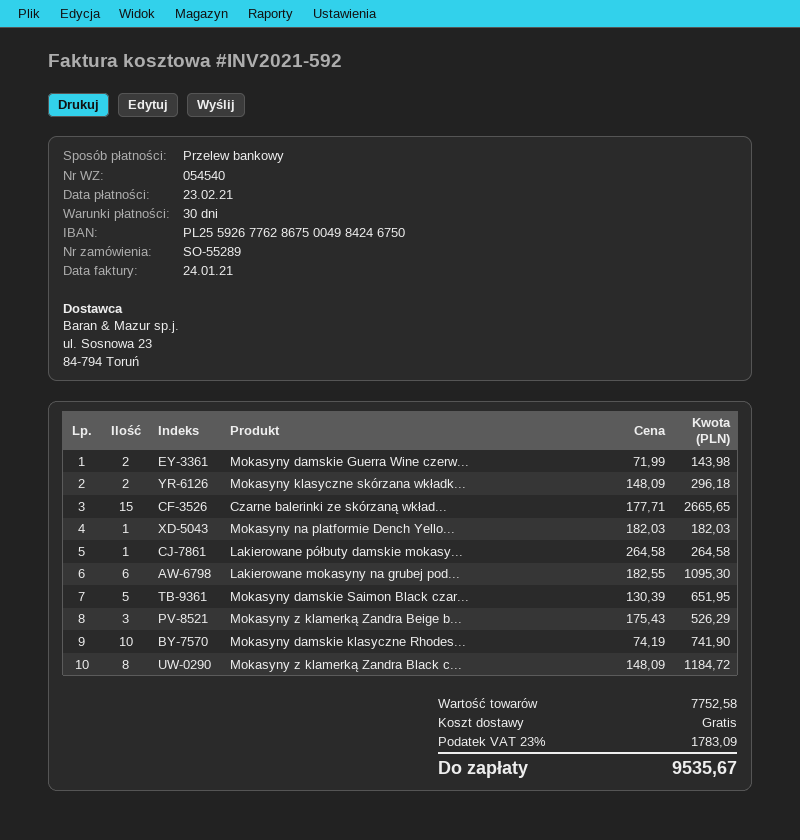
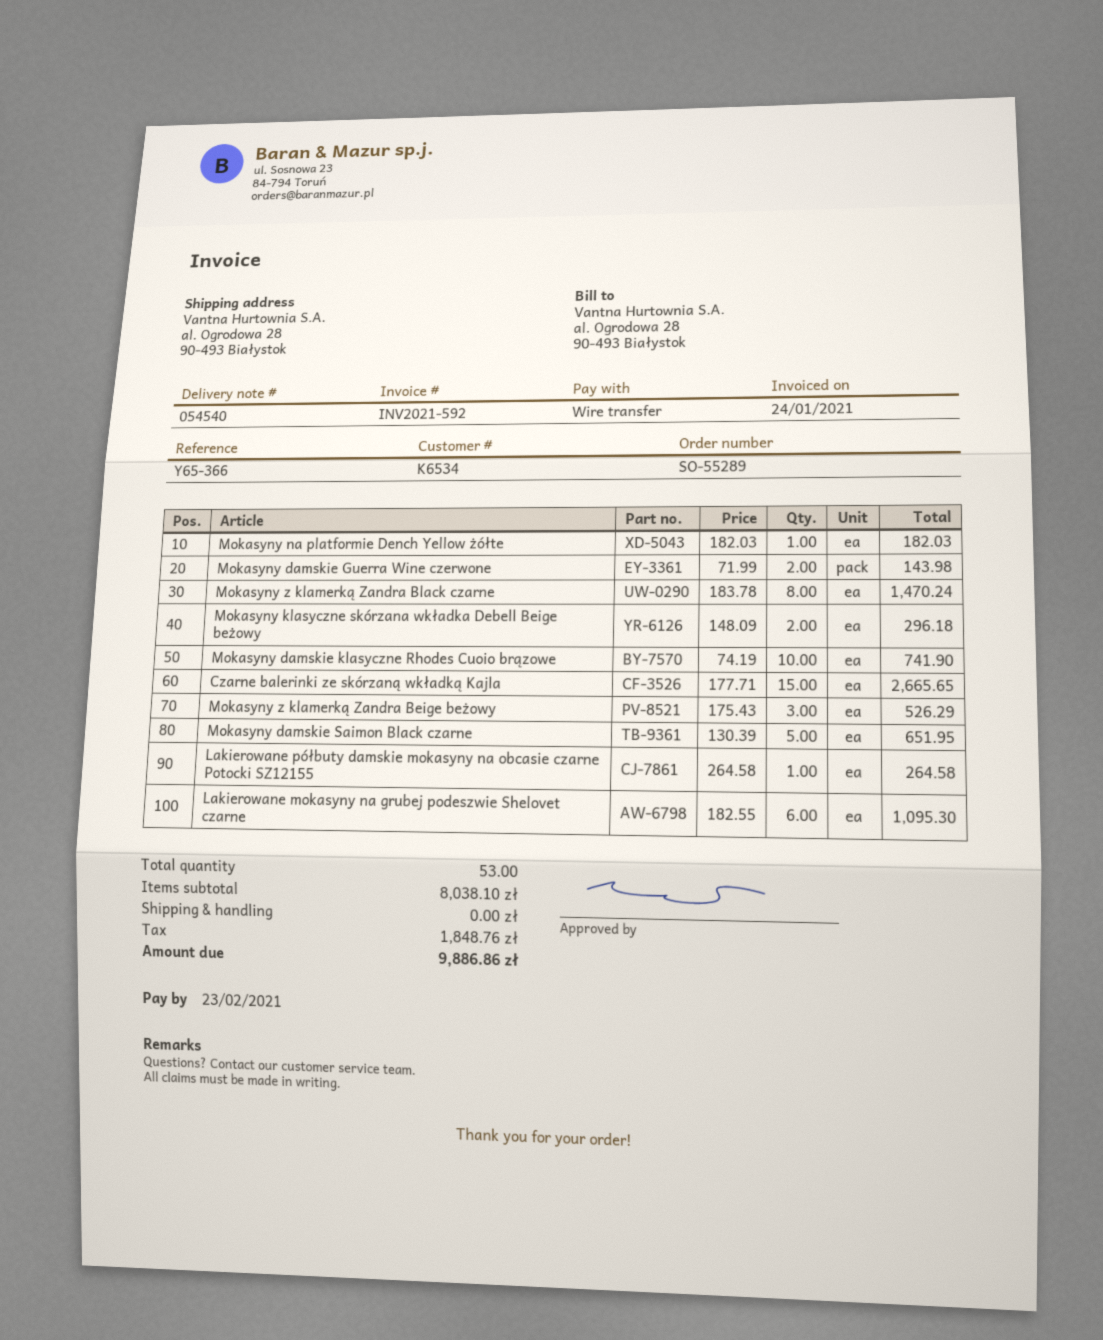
Mokasyny z klamerką Zandra Black c...: 8 x 148.09 = 1184.72 -> 8 x 183.78 = 1470.24
subtotal: 7752.58 -> 8038.10
tax: 1783.09 -> 1848.76
total: 9535.67 -> 9886.86

